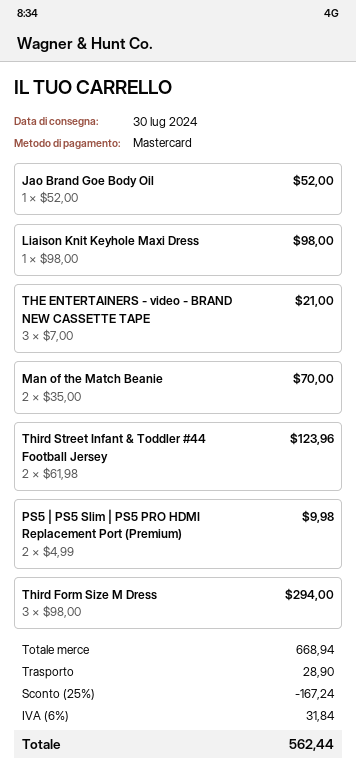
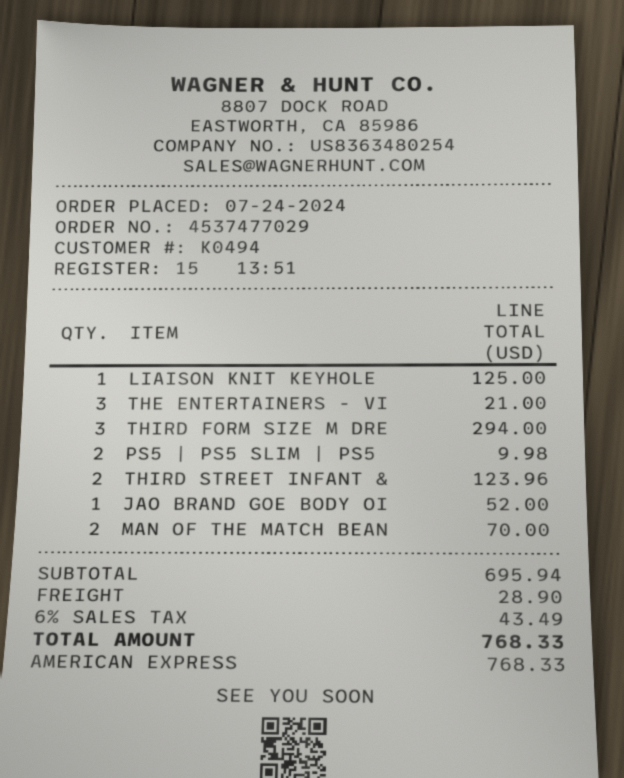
payment method: Mastercard -> American Express
Liaison Knit Keyhole Maxi Dress: 1 for 98.00 -> 1 for 125.00
subtotal: 668.94 -> 695.94
discount: 25% = 167.24 -> none
tax: 6% = 31.84 -> 6% = 43.49
total: 562.44 -> 768.33

